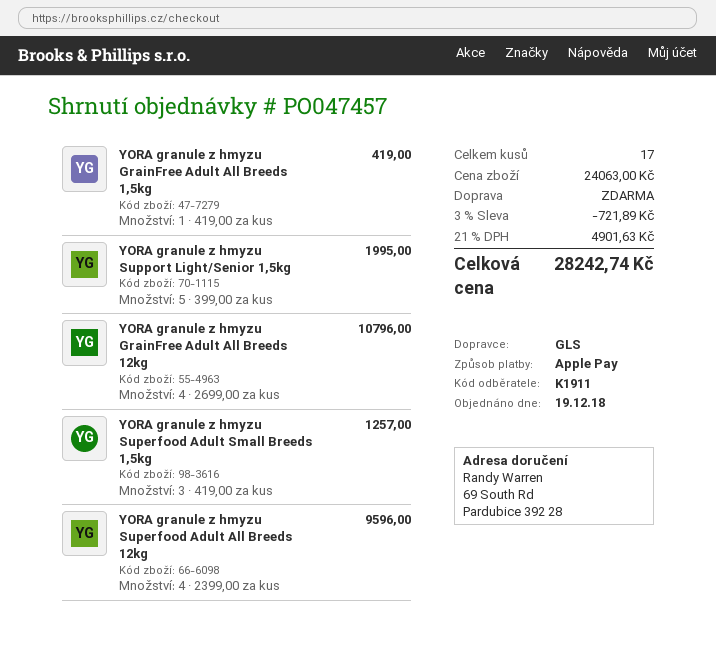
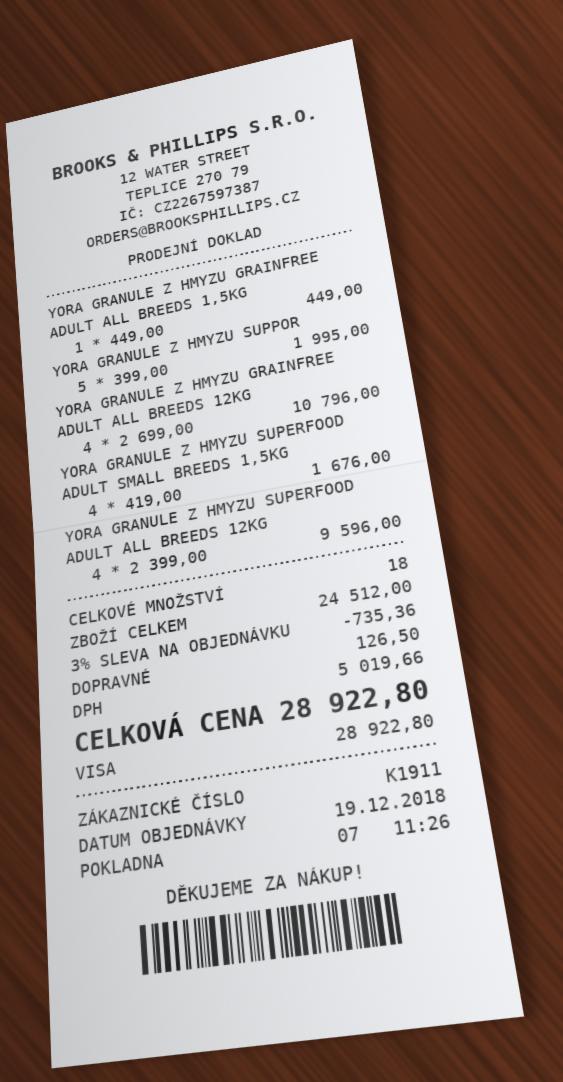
payment method: Apple Pay -> Visa
YORA granule z hmyzu GrainFree Adult All Breeds 1,5kg: 1 x 419.00 = 419.00 -> 1 x 449.00 = 449.00
YORA granule z hmyzu Superfood Adult Small Breeds 1,5kg: 3 x 419.00 = 1257.00 -> 4 x 419.00 = 1676.00
total quantity: 17 -> 18
subtotal: 24063.00 -> 24512.00
discount: 3% = 721.89 -> 3% = 735.36
shipping: 0.00 -> 126.50
tax: 4901.63 -> 5019.66
total: 28242.74 -> 28922.80

